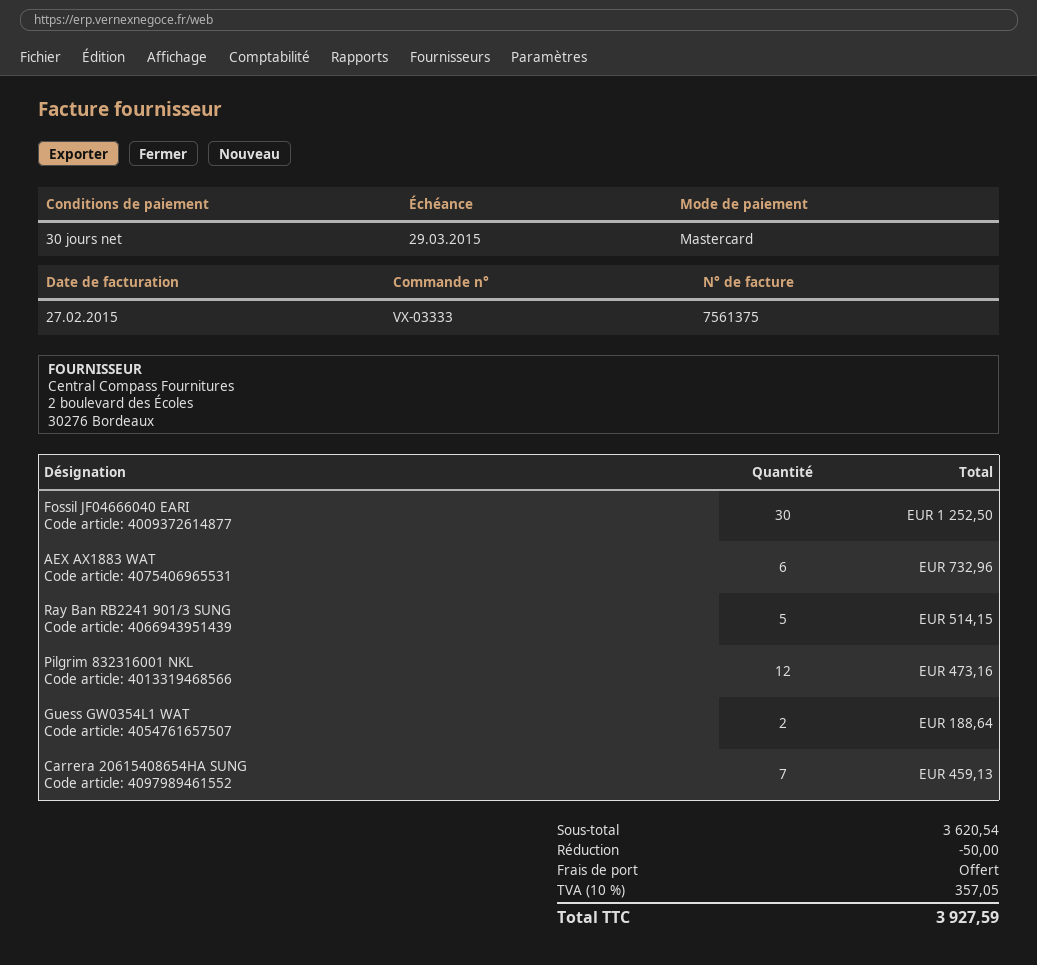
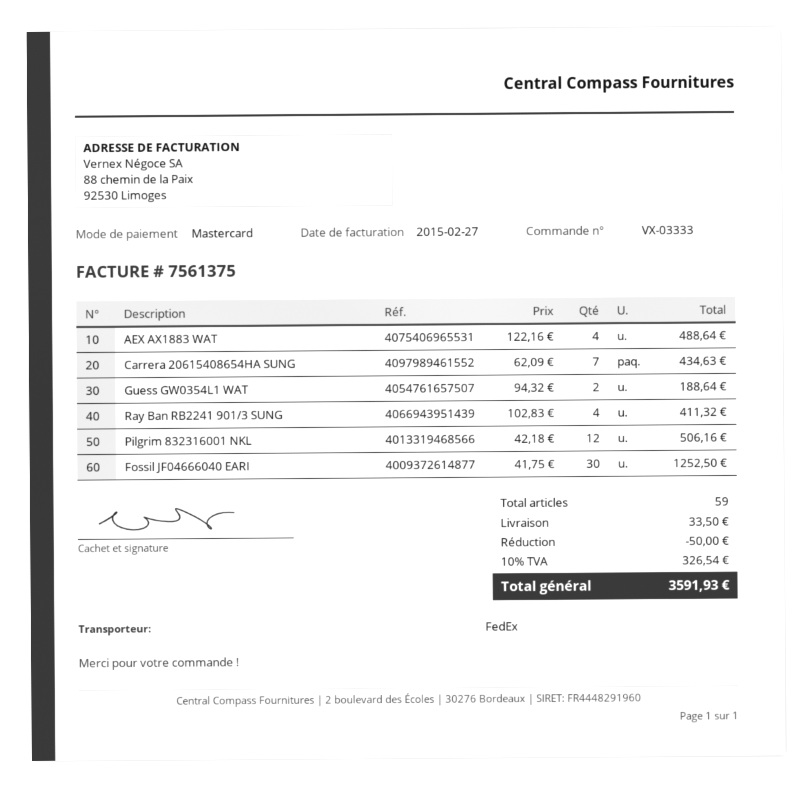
AEX AX1883 WAT: 6 for 732.96 -> 4 for 488.64
Ray Ban RB2241 901/3 SUNG: 5 for 514.15 -> 4 for 411.32
Pilgrim 832316001 NKL: 12 for 473.16 -> 12 for 506.16
Carrera 20615408654HA SUNG: 7 for 459.13 -> 7 for 434.63
shipping: 0.00 -> 33.50
tax: 10% = 357.05 -> 10% = 326.54
total: 3927.59 -> 3591.93

